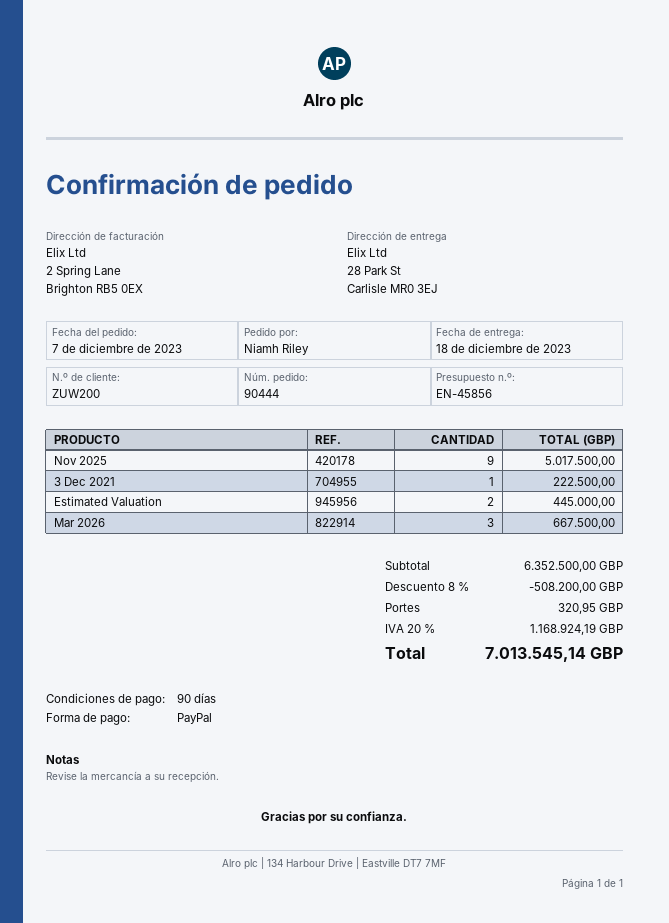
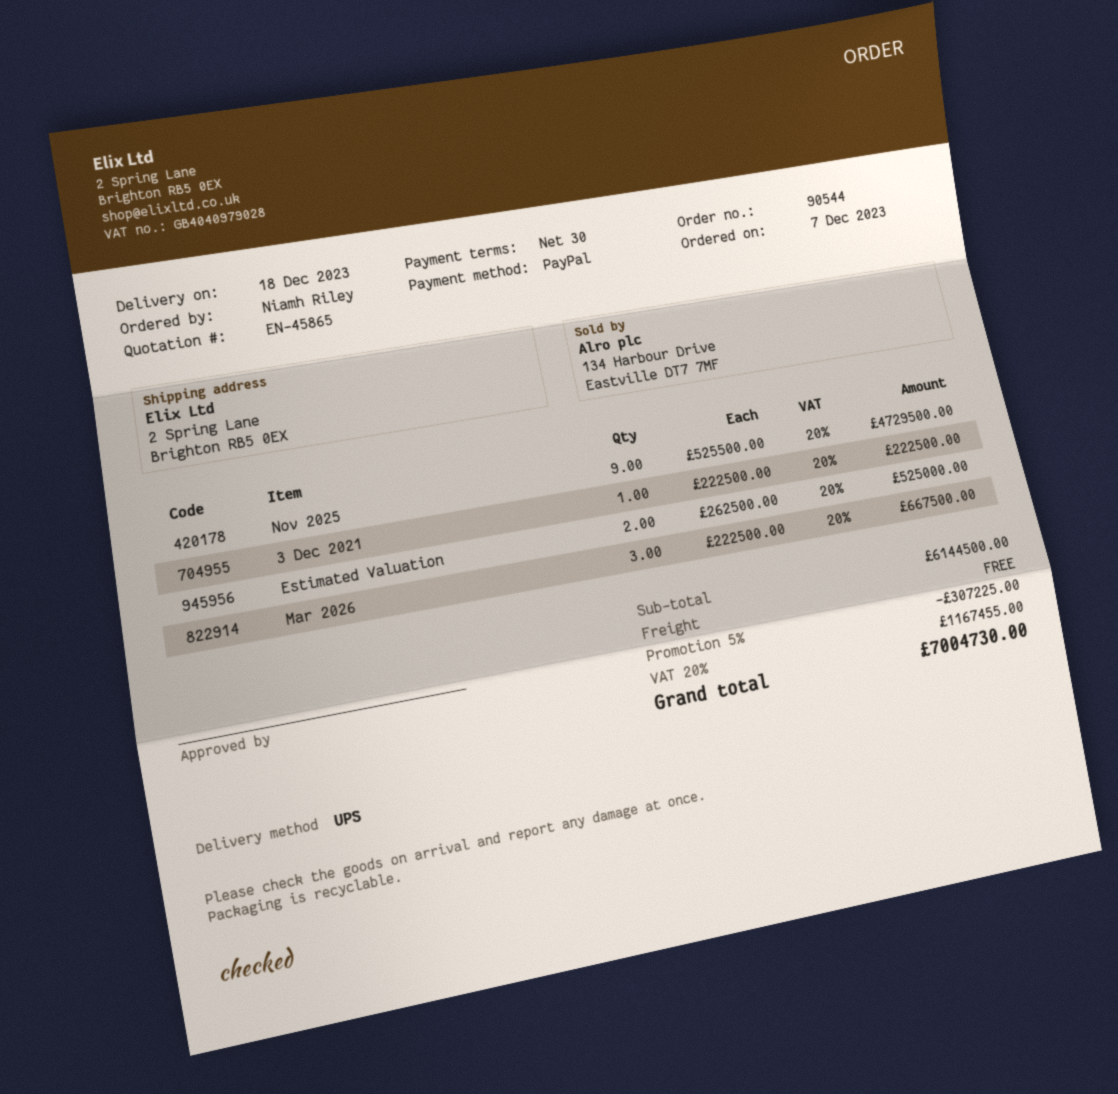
quote number: EN-45856 -> EN-45865
order number: 90444 -> 90544
payment terms: 90 days -> 30 days
ship to: 28 Park St, Carlisle MR0 3EJ -> 2 Spring Lane, Brighton RB5 0EX
Nov 2025: 9 for 5017500.00 -> 9 for 4729500.00
Estimated Valuation: 2 for 445000.00 -> 2 for 525000.00
subtotal: 6352500.00 -> 6144500.00
discount: 8% = 508200.00 -> 5% = 307225.00
shipping: 320.95 -> 0.00
tax: 20% = 1168924.19 -> 20% = 1167455.00
total: 7013545.14 -> 7004730.00

